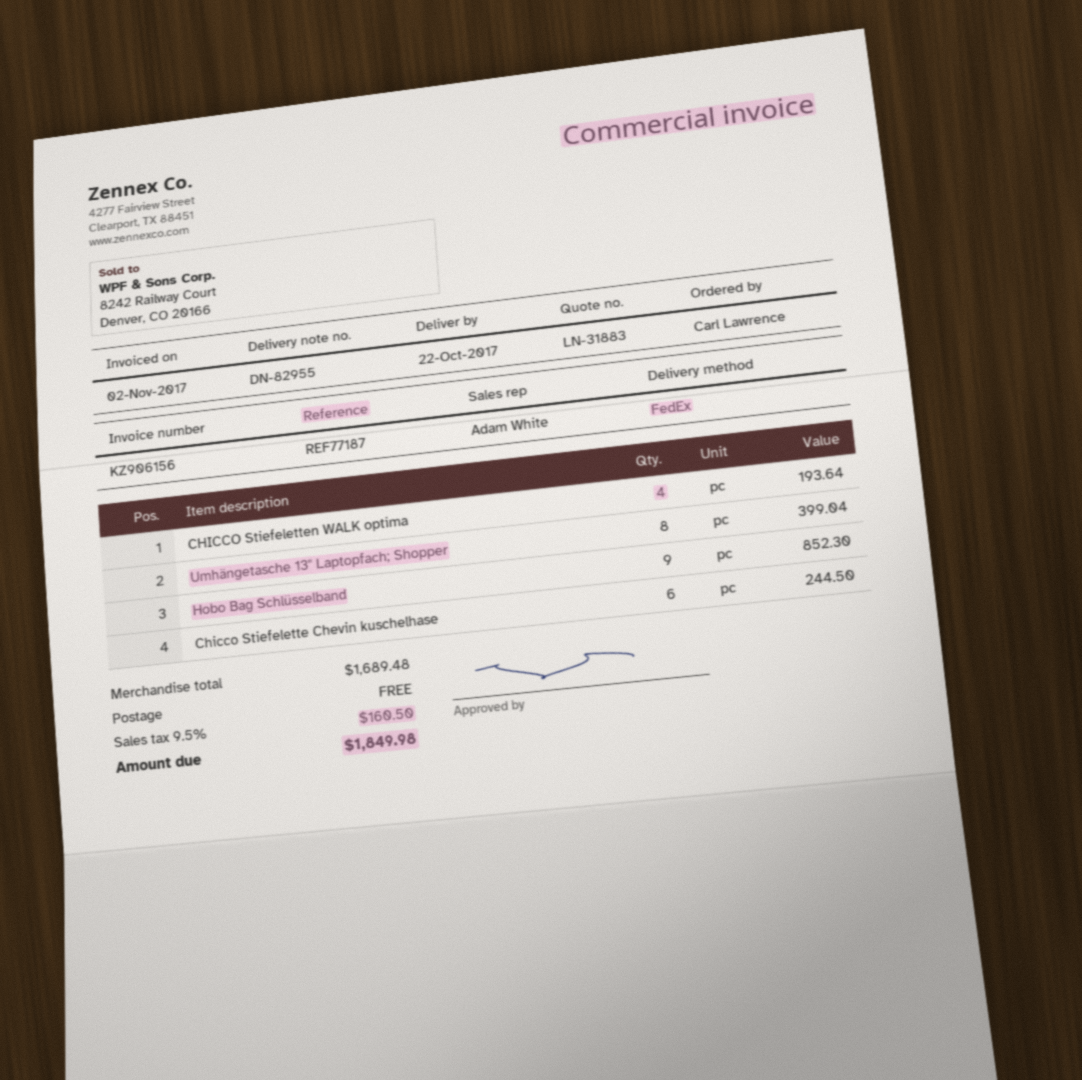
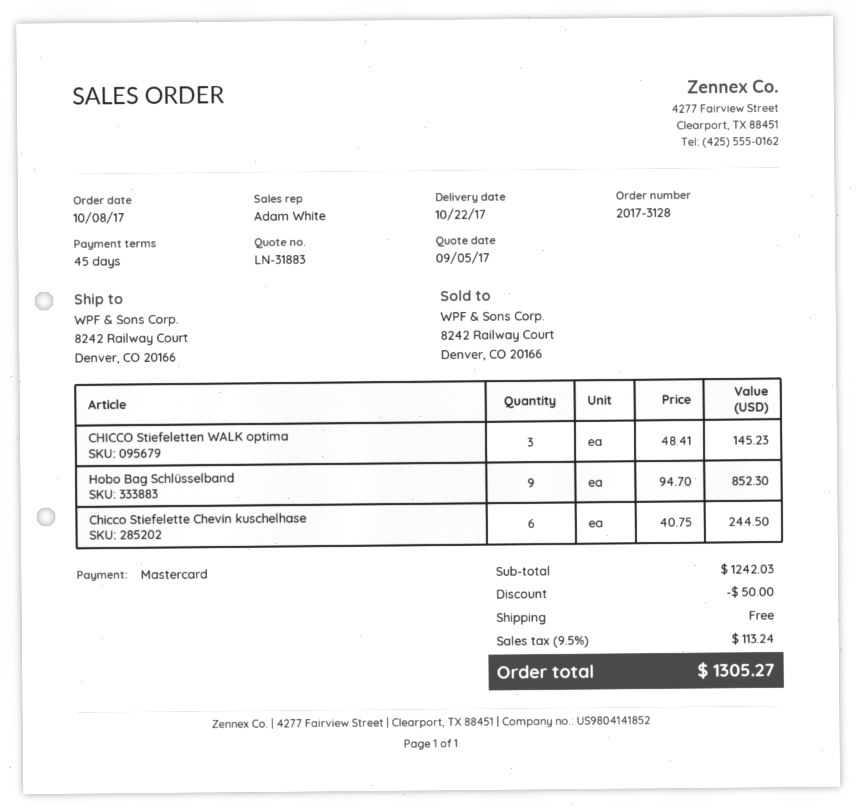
CHICCO Stiefeletten WALK optima: 4 for 193.64 -> 3 for 145.23
Umhängetasche 13" Laptopfach; Shopper: 8 for 399.04 -> none
subtotal: 1689.48 -> 1242.03
discount: none -> 50.00
tax: 9.5% = 160.50 -> 9.5% = 113.24
total: 1849.98 -> 1305.27

